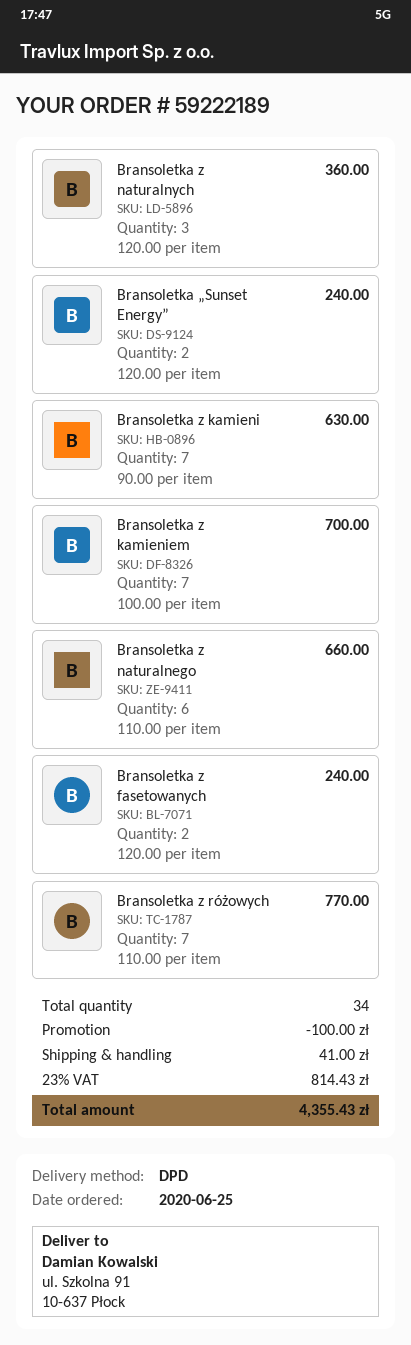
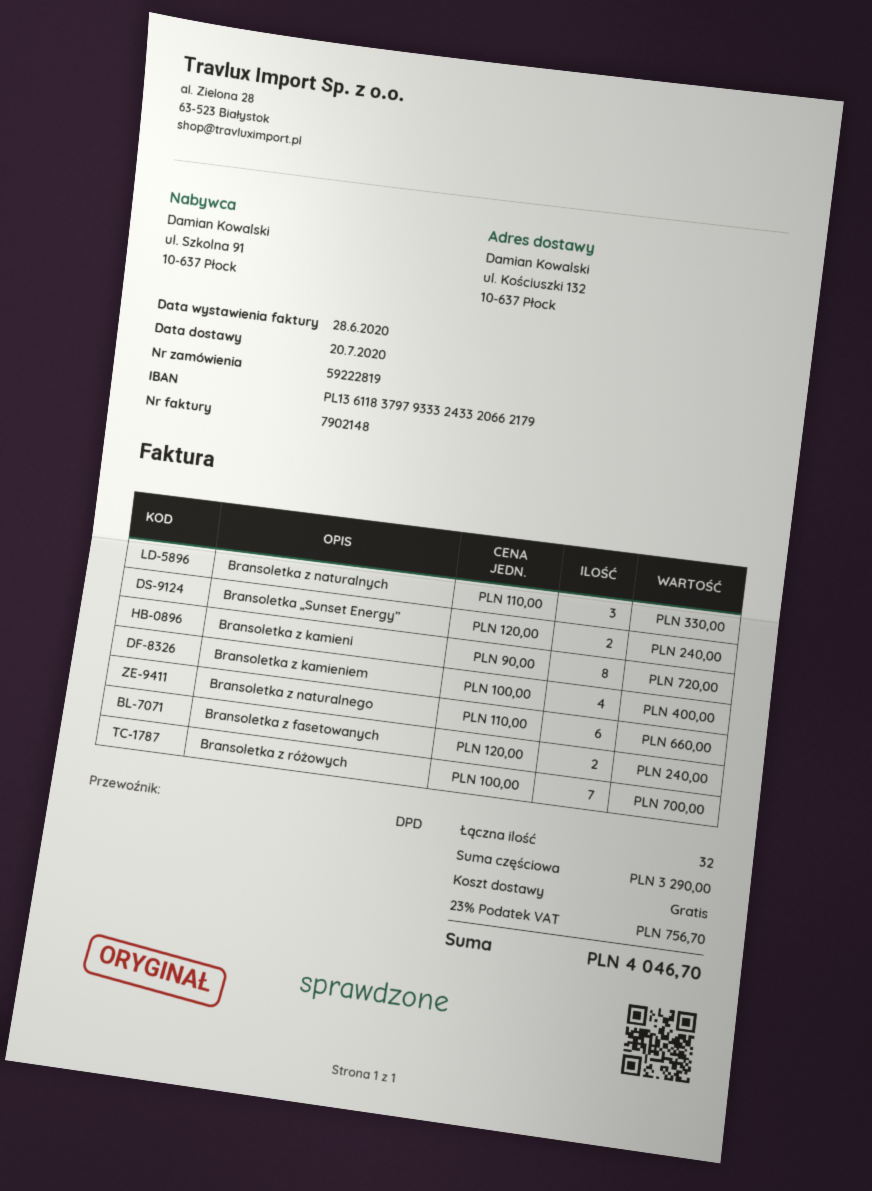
order number: 59222189 -> 59222819
ship to: ul. Szkolna 91, 10-637 Płock -> ul. Kościuszki 132, 10-637 Płock
Bransoletka z naturalnych: 3 x 120.00 = 360.00 -> 3 x 110.00 = 330.00
Bransoletka z kamieni: 7 x 90.00 = 630.00 -> 8 x 90.00 = 720.00
Bransoletka z kamieniem: 7 x 100.00 = 700.00 -> 4 x 100.00 = 400.00
Bransoletka z różowych: 7 x 110.00 = 770.00 -> 7 x 100.00 = 700.00
total quantity: 34 -> 32
discount: 100.00 -> none
shipping: 41.00 -> 0.00
tax: 23% = 814.43 -> 23% = 756.70
total: 4355.43 -> 4046.70

